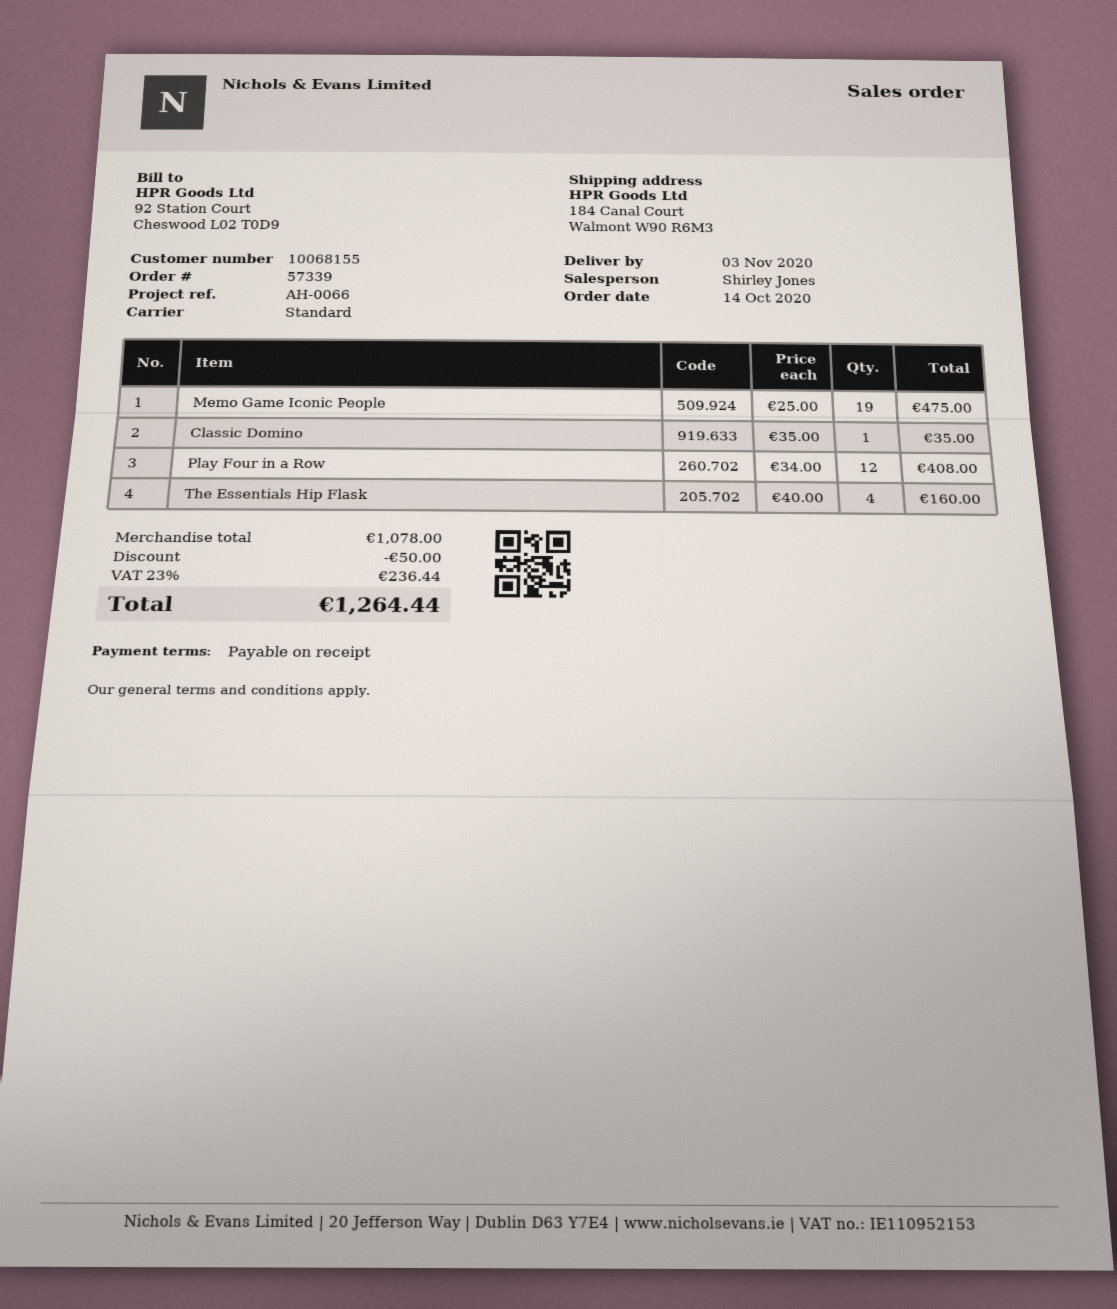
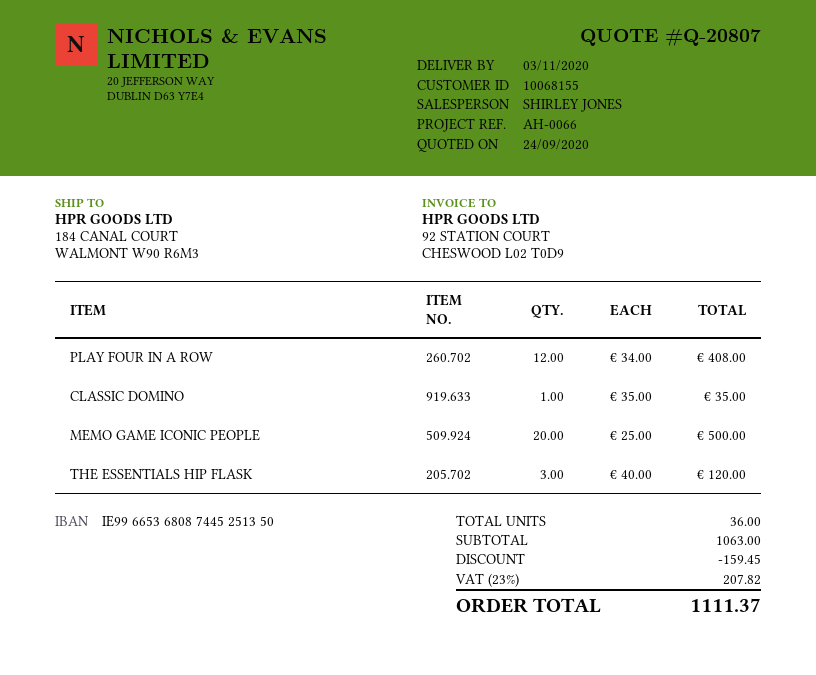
Memo Game Iconic People: 19 x 25.00 = 475.00 -> 20 x 25.00 = 500.00
The Essentials Hip Flask: 4 x 40.00 = 160.00 -> 3 x 40.00 = 120.00
subtotal: 1078.00 -> 1063.00
discount: 50.00 -> 159.45
tax: 23% = 236.44 -> 23% = 207.82
total: 1264.44 -> 1111.37

